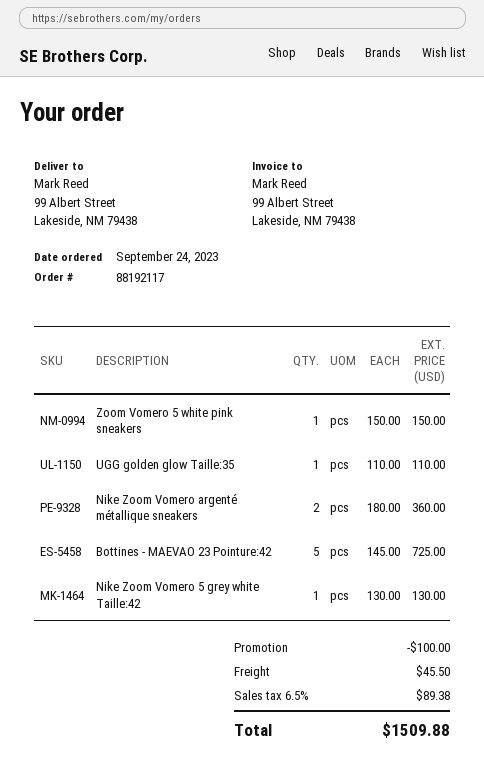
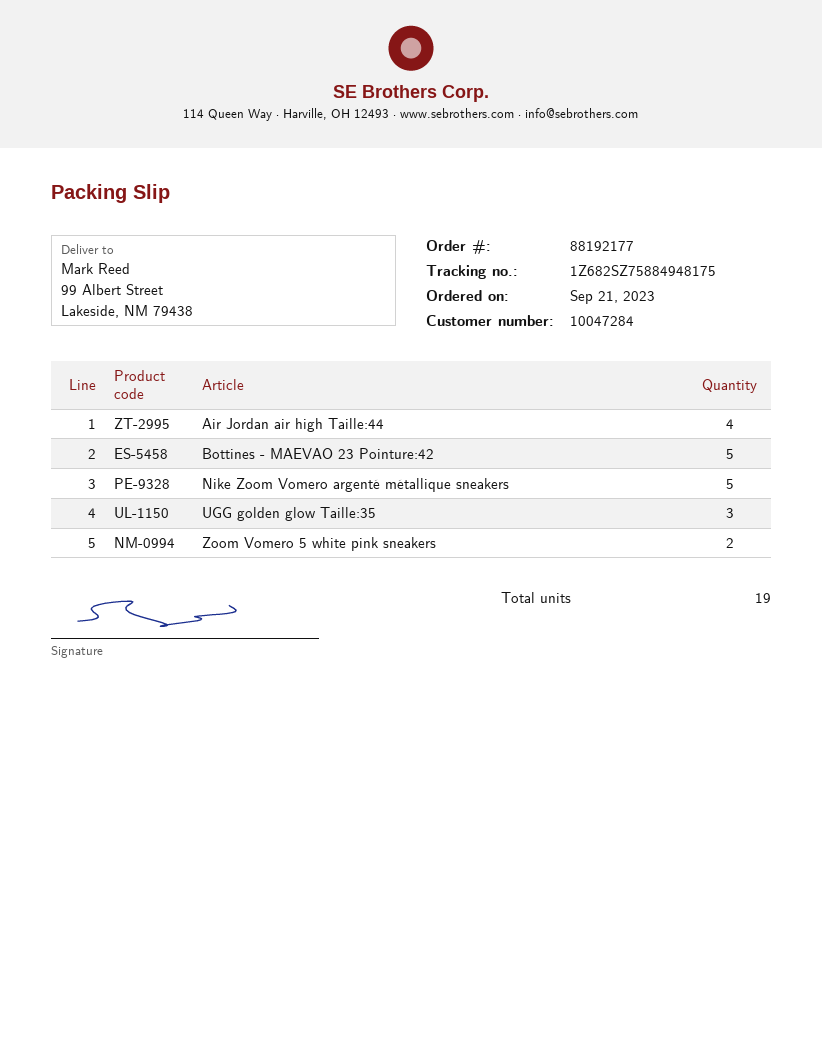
order number: 88192117 -> 88192177
order date: 2023-09-24 -> 2023-09-21
Zoom Vomero 5 white pink sneakers: 1 -> 2
UGG golden glow Taille:35: 1 -> 3
Nike Zoom Vomero argenté métallique sneakers: 2 -> 5
Nike Zoom Vomero 5 grey white Taille:42: 1 -> none
Air Jordan air high Taille:44: none -> 4

